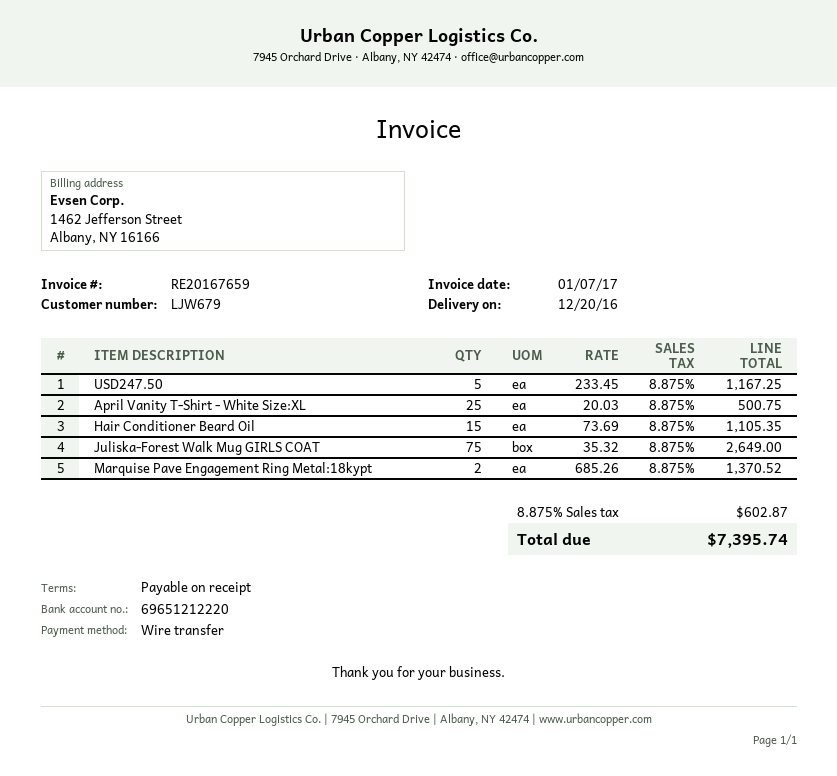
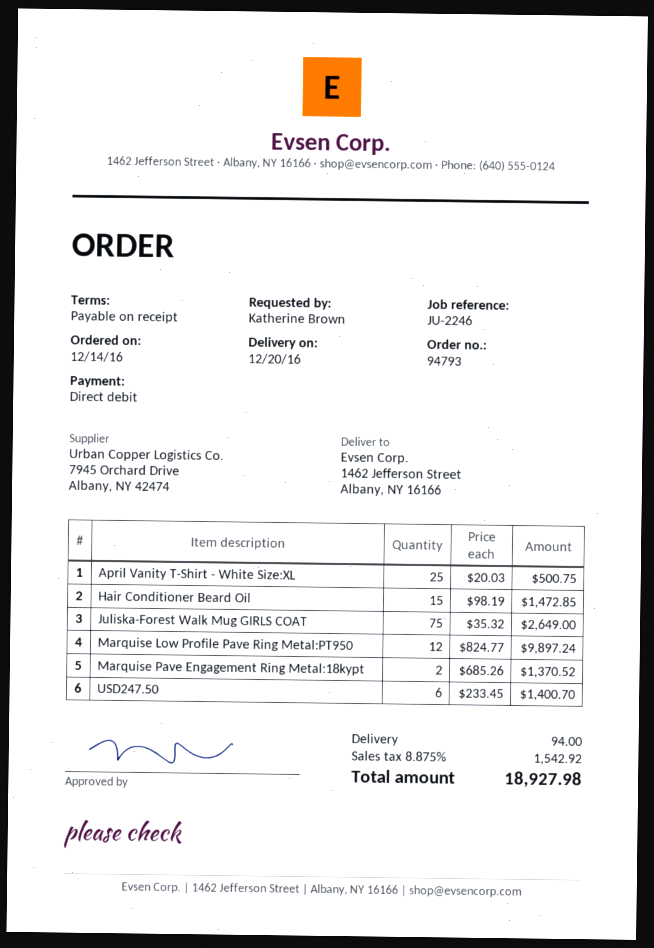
payment method: bank transfer -> direct debit
USD247.50: 5 x 233.45 = 1167.25 -> 6 x 233.45 = 1400.70
Hair Conditioner Beard Oil: 15 x 73.69 = 1105.35 -> 15 x 98.19 = 1472.85
Marquise Low Profile Pave Ring Metal:PT950: none -> 12 x 824.77 = 9897.24
shipping: none -> 94.00
tax: 8.875% = 602.87 -> 8.875% = 1542.92
total: 7395.74 -> 18927.98

